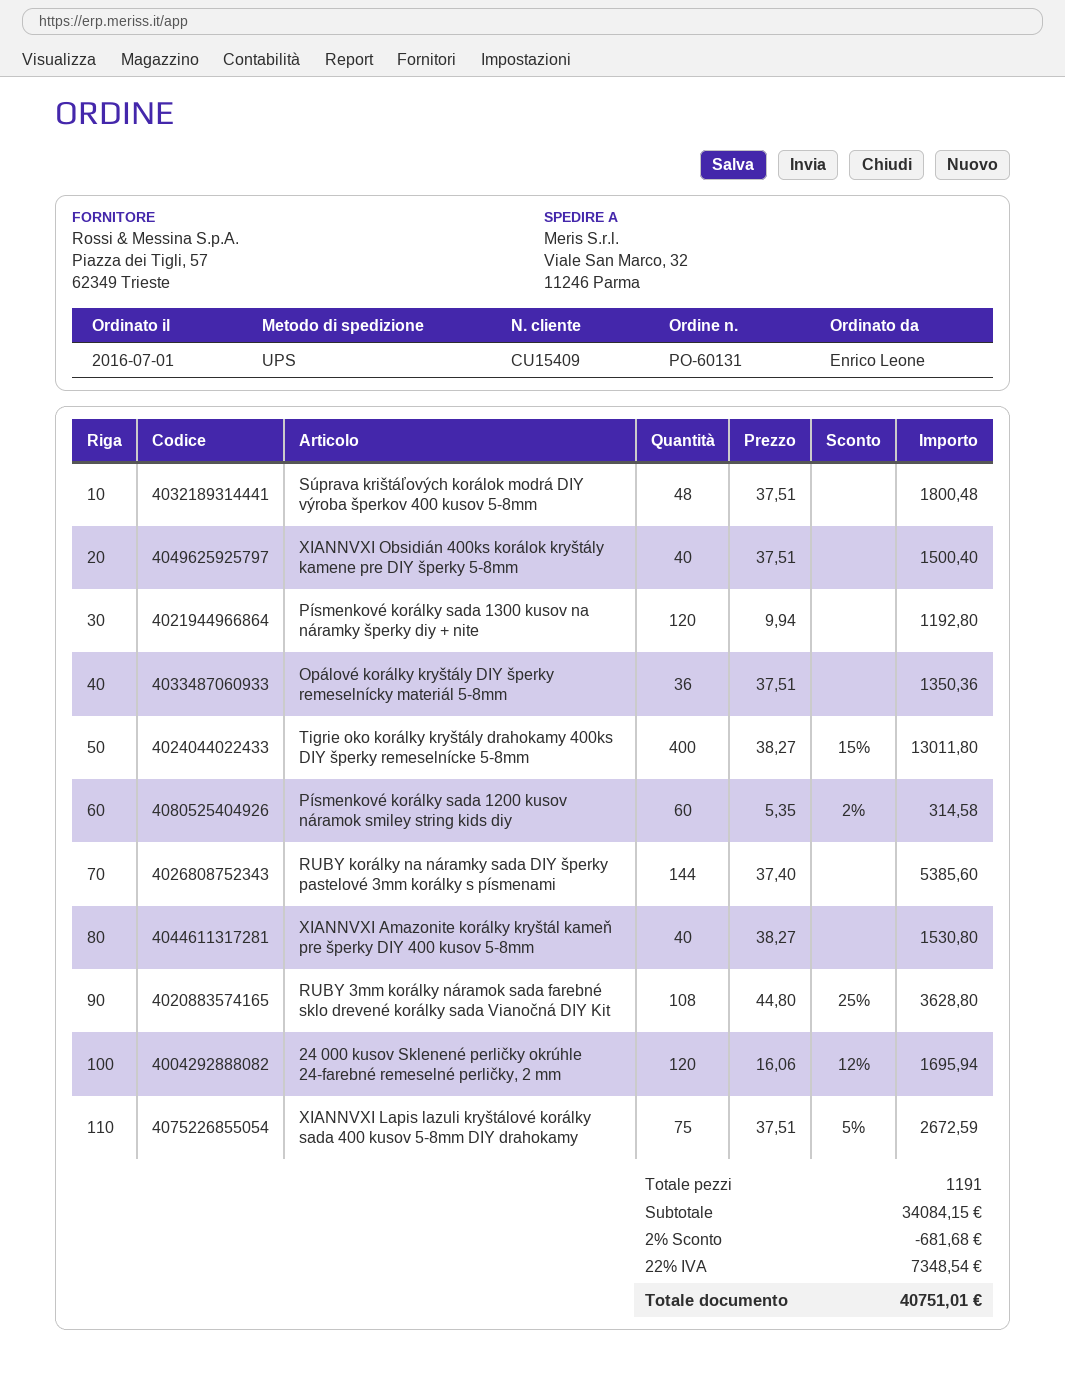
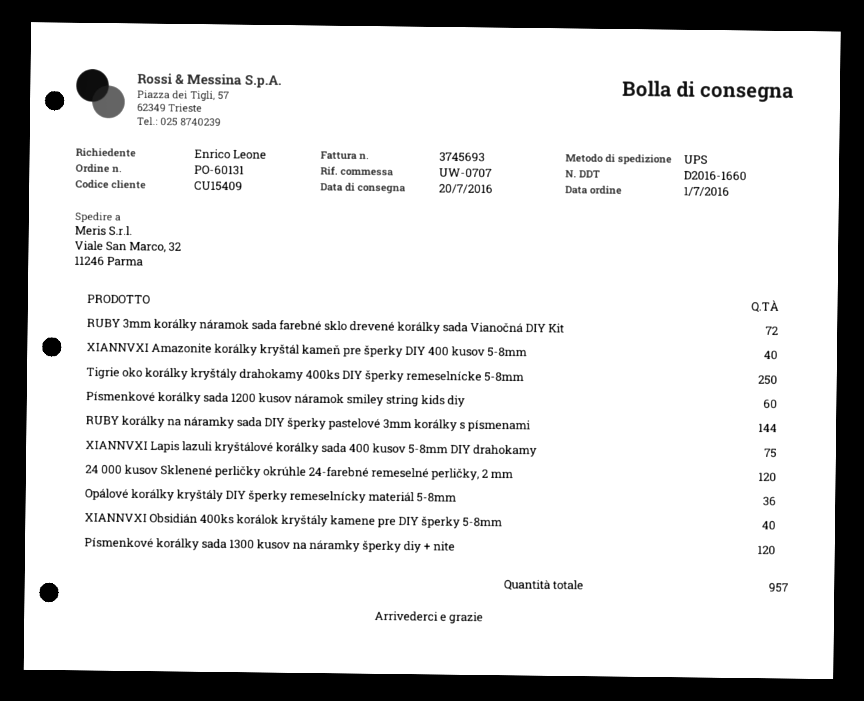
Súprava krištáľových korálok modrá DIY výroba šperkov 400 kusov 5-8mm: 48 -> none
Tigrie oko korálky kryštály drahokamy 400ks DIY šperky remeselnícke 5-8mm: 400 -> 250
RUBY 3mm korálky náramok sada farebné sklo drevené korálky sada Vianočná DIY Kit: 108 -> 72
total quantity: 1191 -> 957

